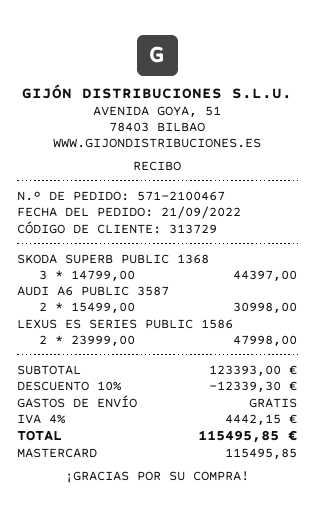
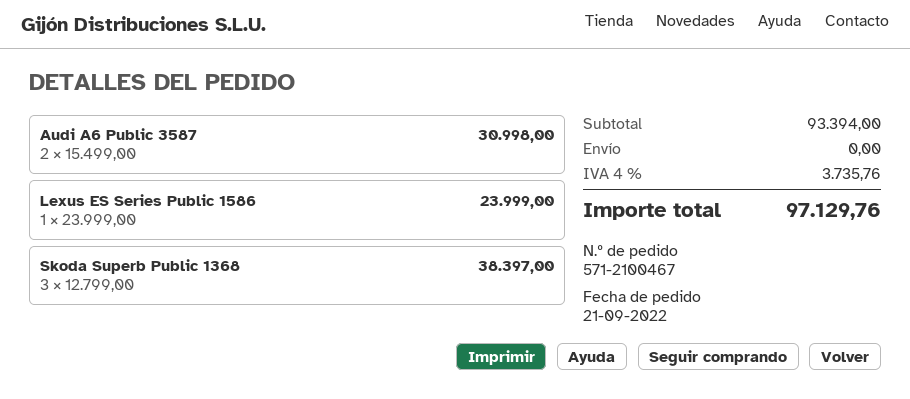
SKODA SUPERB PUBLIC 1368: 3 x 14799.00 = 44397.00 -> 3 x 12799.00 = 38397.00
LEXUS ES SERIES PUBLIC 1586: 2 x 23999.00 = 47998.00 -> 1 x 23999.00 = 23999.00
subtotal: 123393.00 -> 93394.00
discount: 10% = 12339.30 -> none
tax: 4% = 4442.15 -> 4% = 3735.76
total: 115495.85 -> 97129.76

